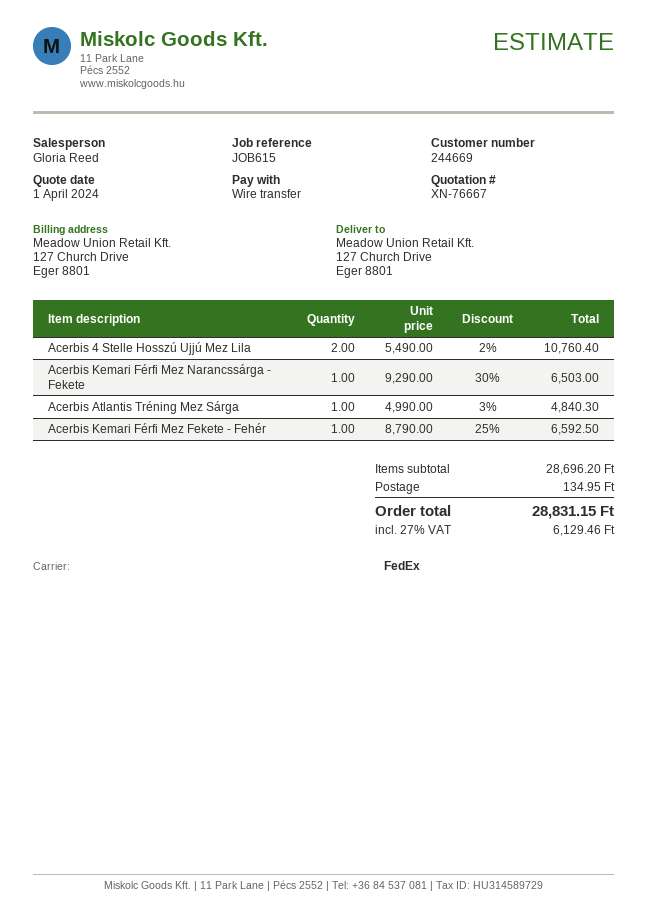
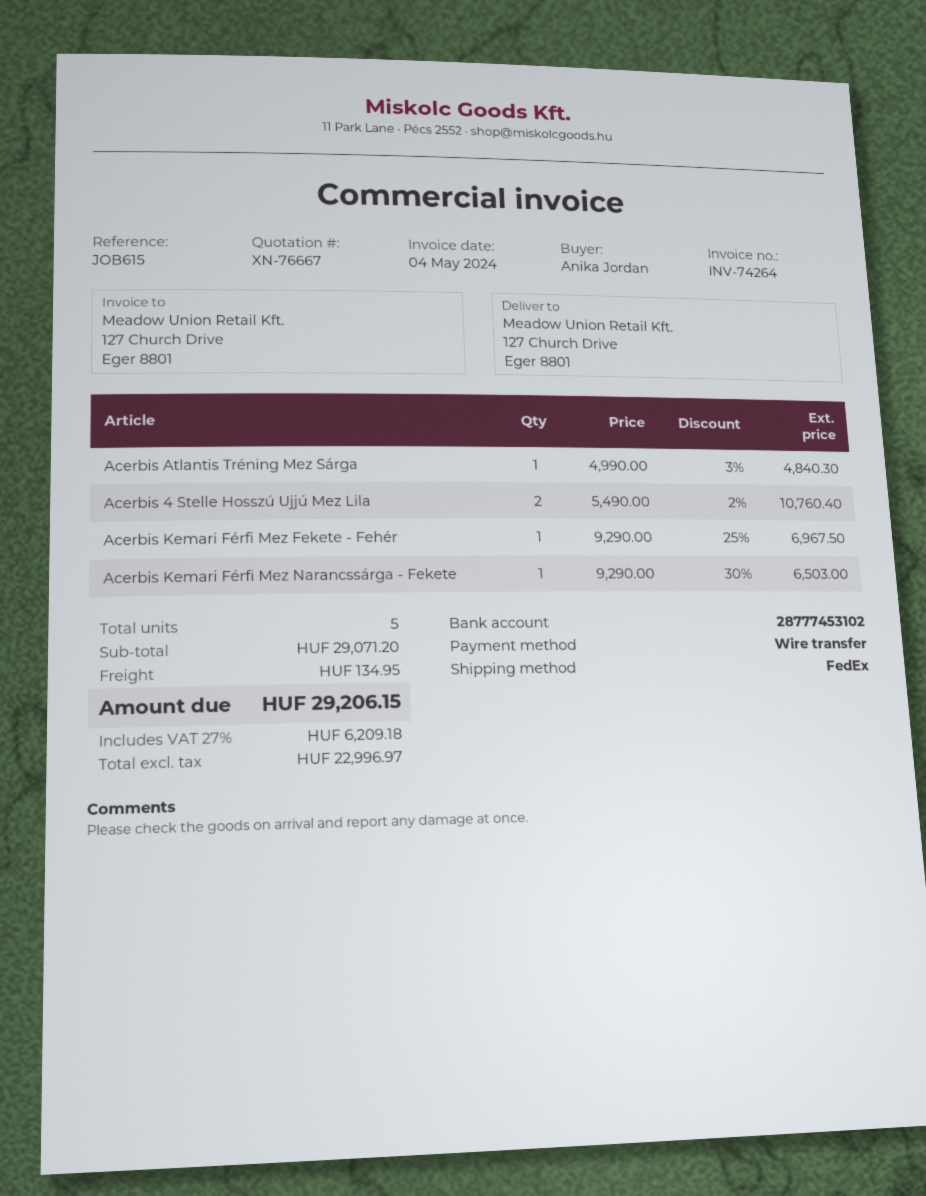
Acerbis Kemari Férfi Mez Fekete - Fehér: 1 x 8790.00 - 25% = 6592.50 -> 1 x 9290.00 - 25% = 6967.50
subtotal: 28696.20 -> 29071.20
tax: 27% = 6129.46 -> 27% = 6209.18
total: 28831.15 -> 29206.15

